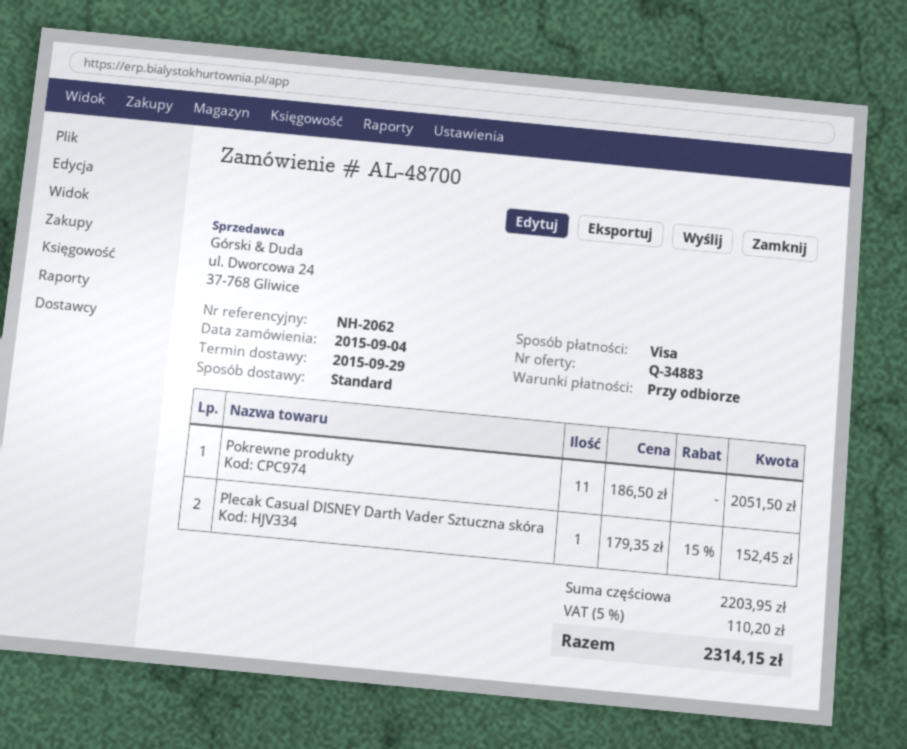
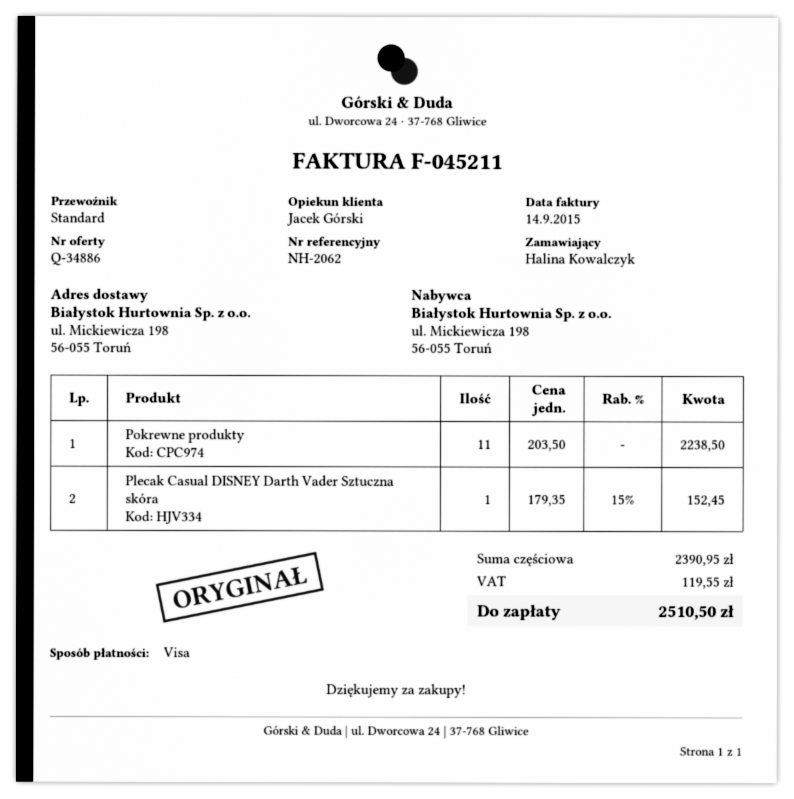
quote number: Q-34883 -> Q-34886
Pokrewne produkty: 11 x 186.50 = 2051.50 -> 11 x 203.50 = 2238.50
subtotal: 2203.95 -> 2390.95
tax: 110.20 -> 119.55
total: 2314.15 -> 2510.50

